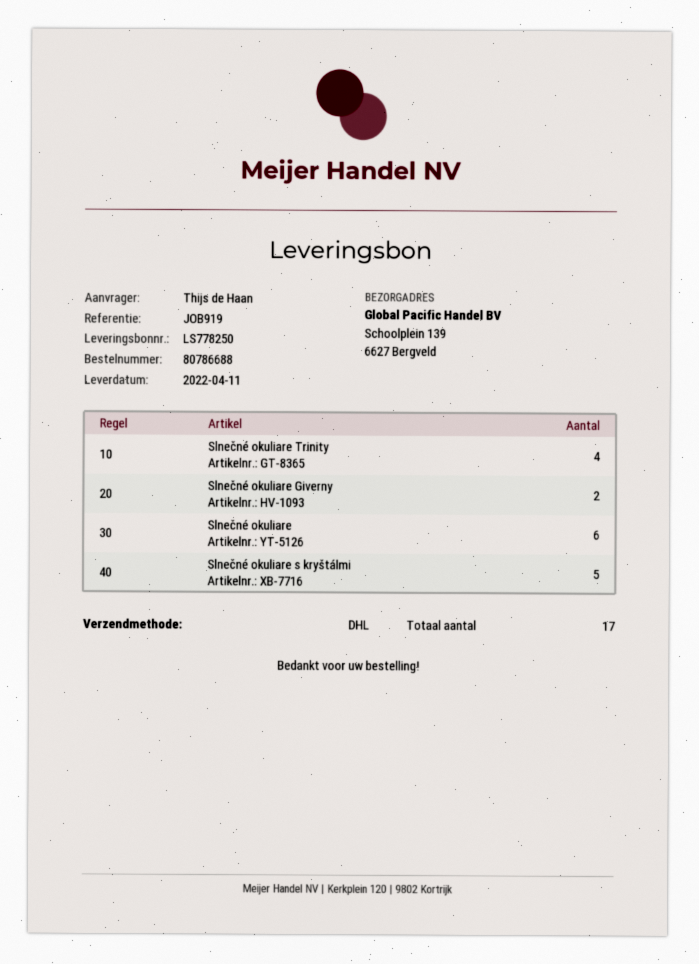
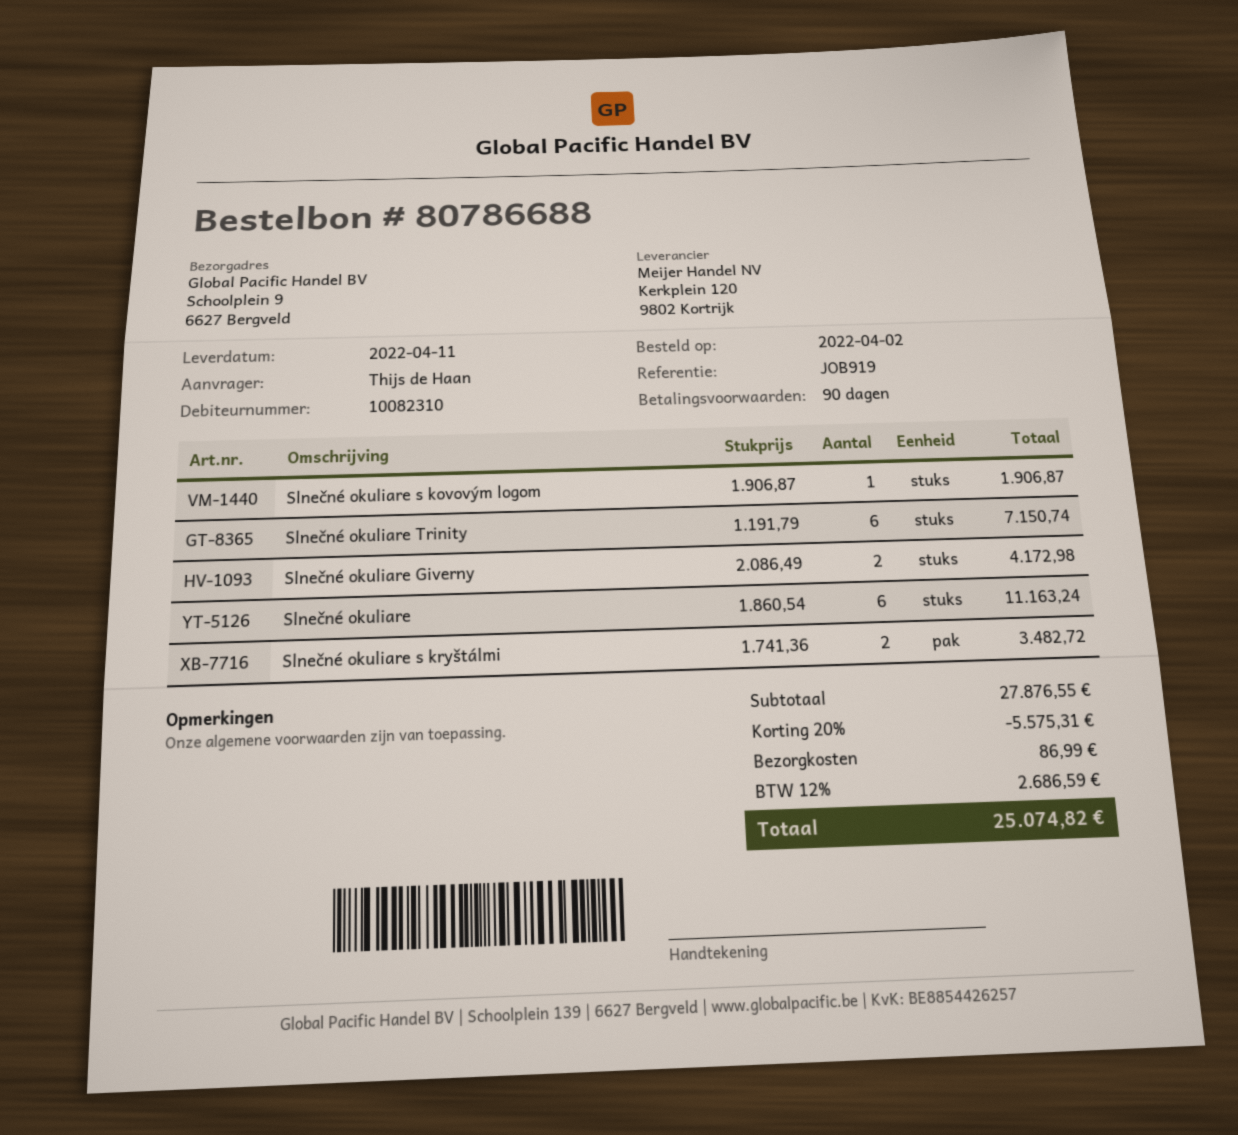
ship to: Schoolplein 139, 6627 Bergveld -> Schoolplein 9, 6627 Bergveld
Slnečné okuliare Trinity: 4 -> 6
Slnečné okuliare s kryštálmi: 5 -> 2
Slnečné okuliare s kovovým logom: none -> 1

